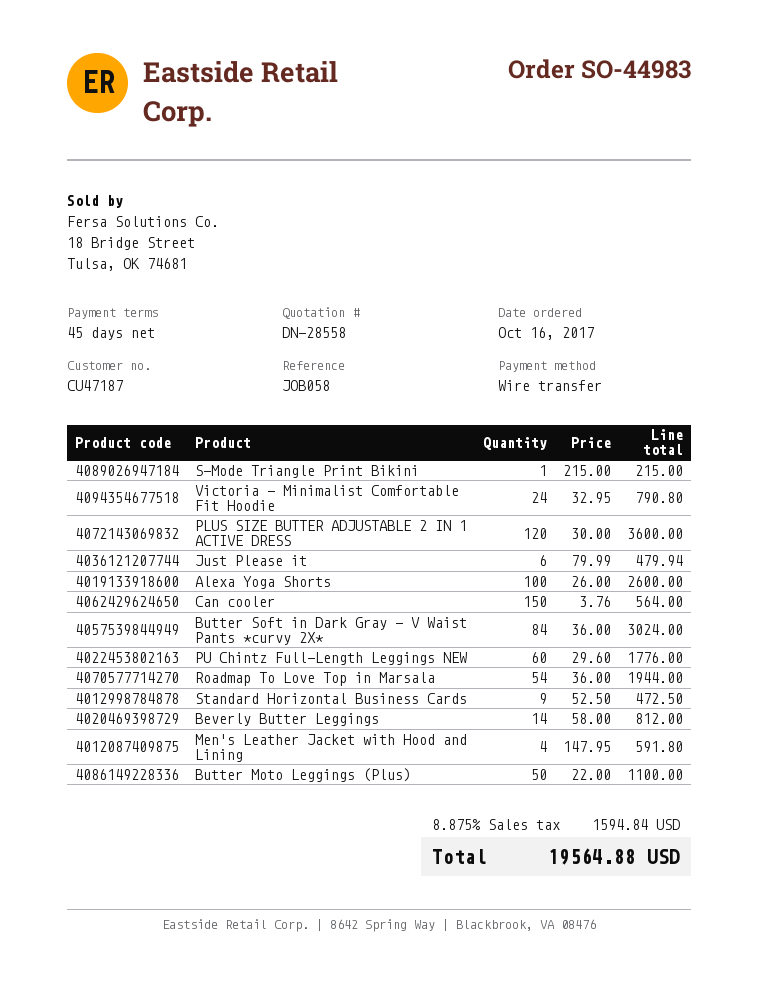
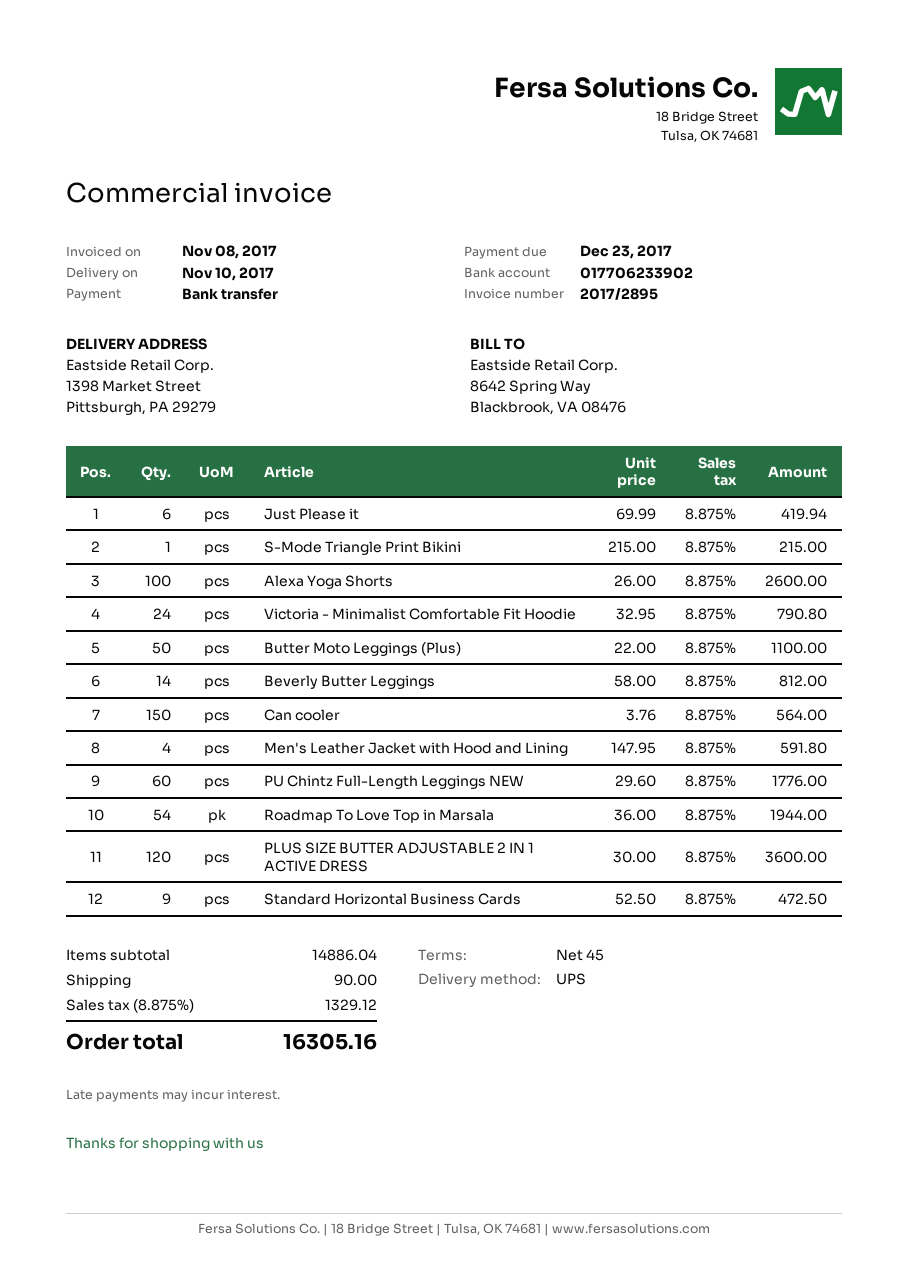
Just Please it: 6 x 79.99 = 479.94 -> 6 x 69.99 = 419.94
Butter Soft in Dark Gray - V Waist Pants *curvy 2X*: 84 x 36.00 = 3024.00 -> none
shipping: none -> 90.00
tax: 8.875% = 1594.84 -> 8.875% = 1329.12
total: 19564.88 -> 16305.16

